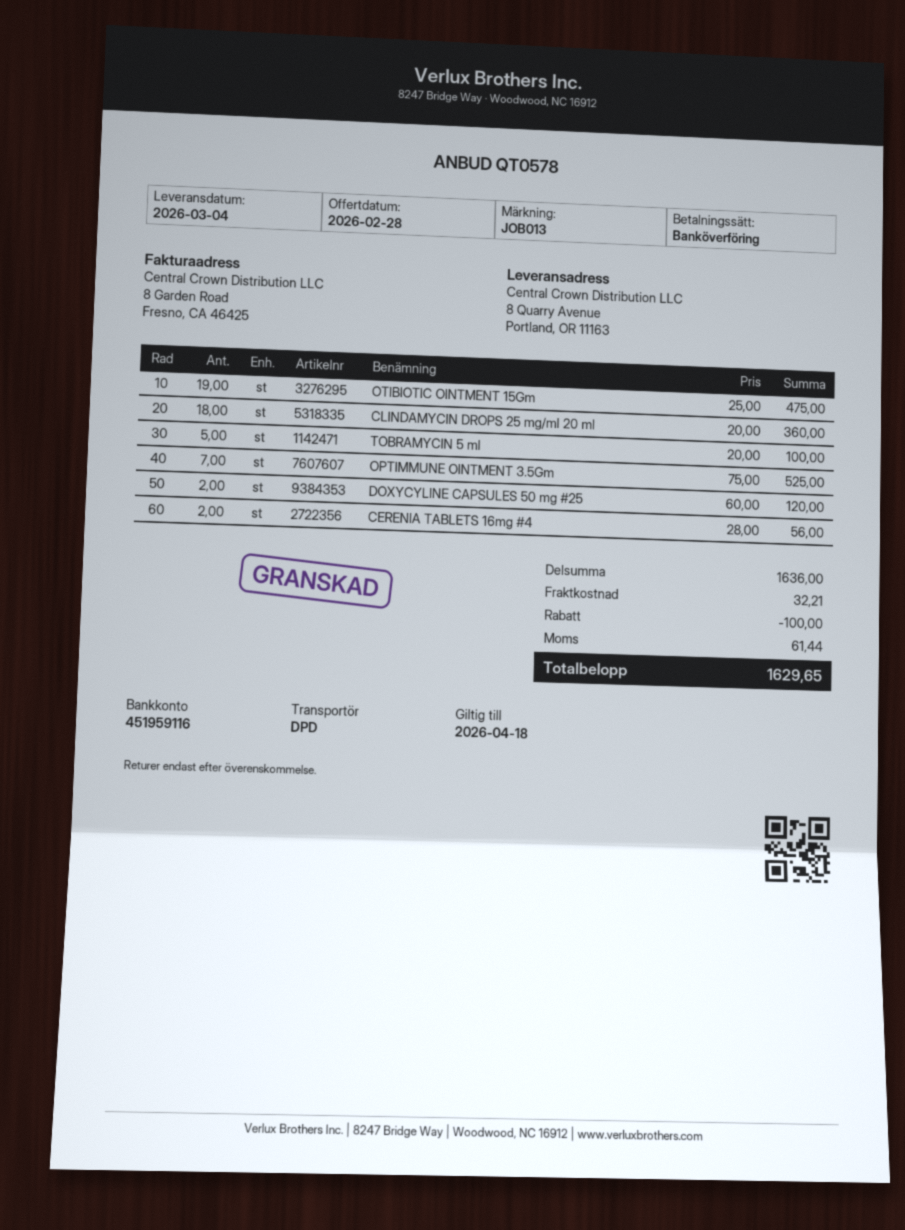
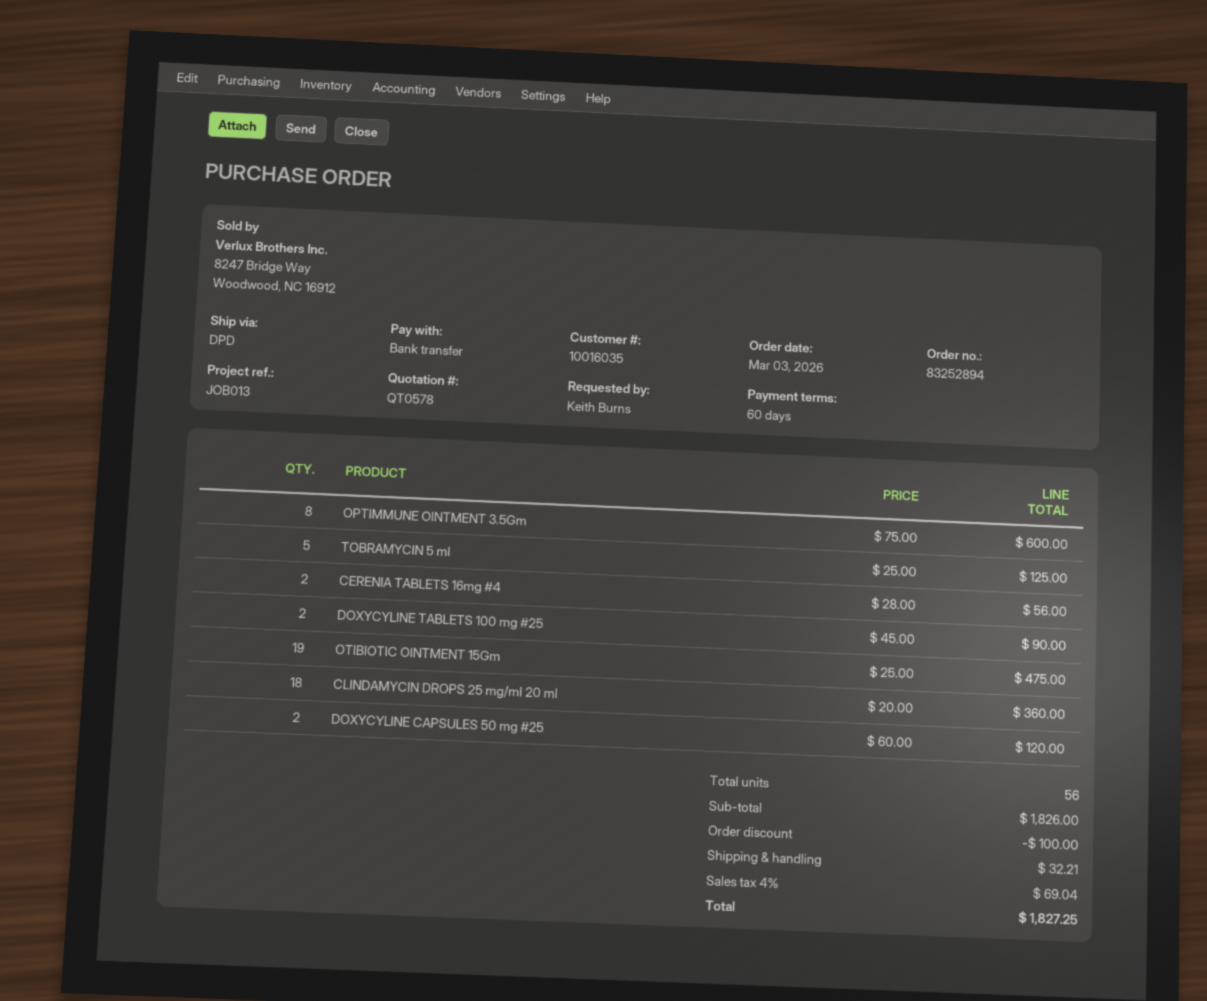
TOBRAMYCIN 5 ml: 5 x 20.00 = 100.00 -> 5 x 25.00 = 125.00
OPTIMMUNE OINTMENT 3.5Gm: 7 x 75.00 = 525.00 -> 8 x 75.00 = 600.00
DOXYCYLINE TABLETS 100 mg #25: none -> 2 x 45.00 = 90.00
subtotal: 1636.00 -> 1826.00
tax: 61.44 -> 69.04
total: 1629.65 -> 1827.25

